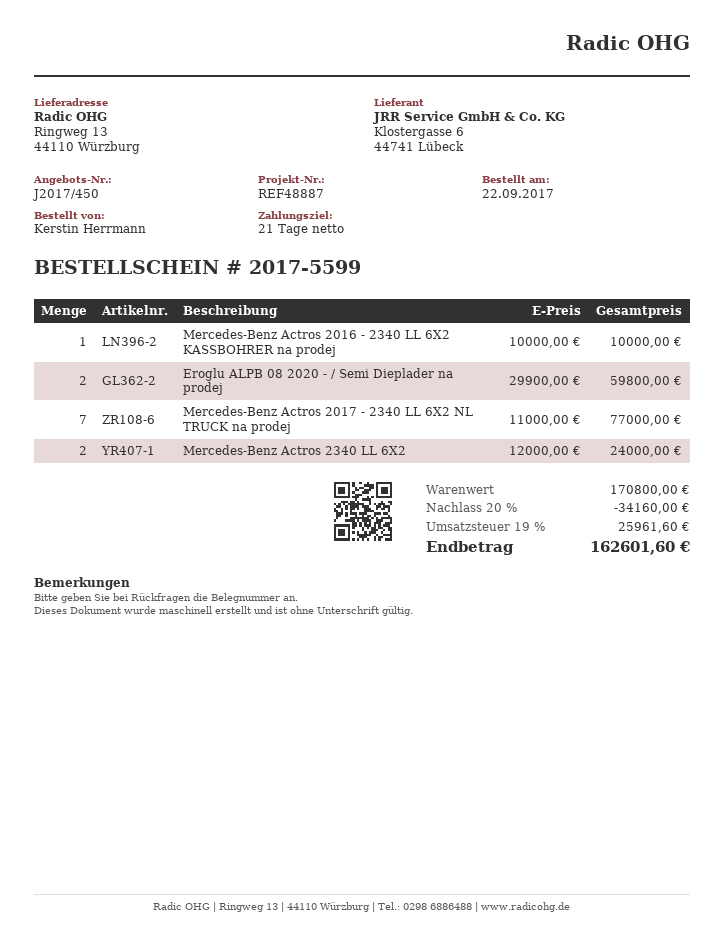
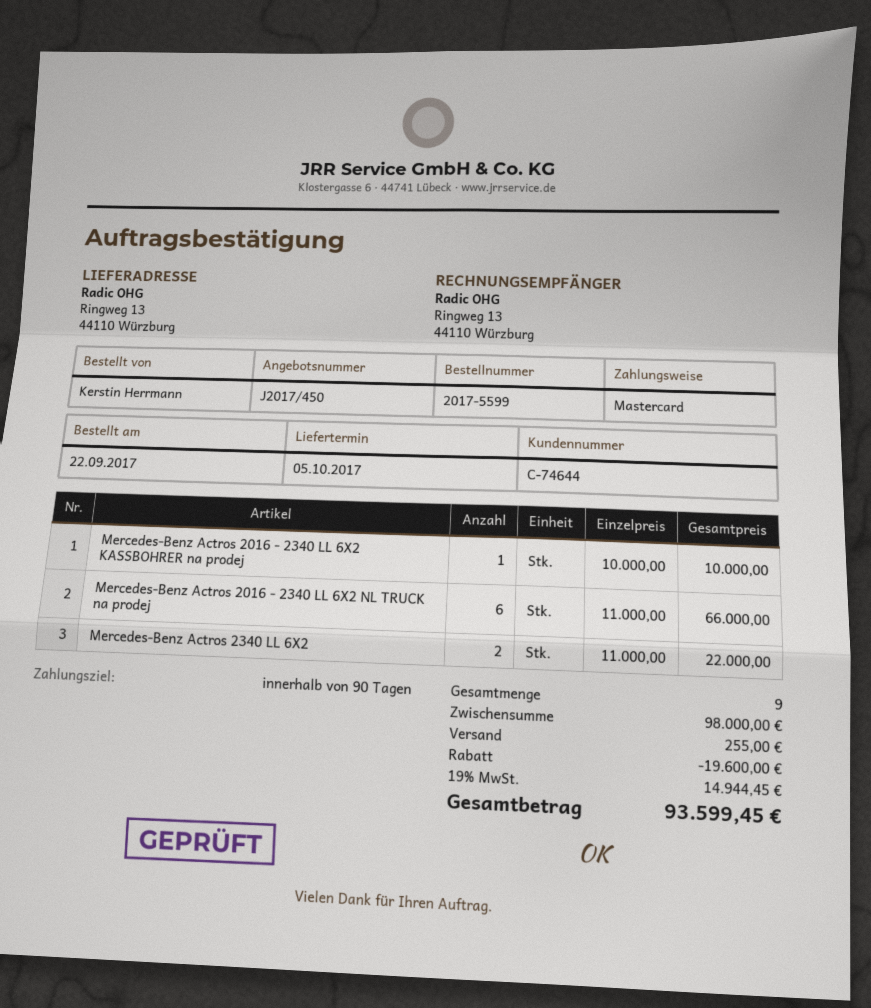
payment terms: 21 days -> 90 days
Eroglu ALPB 08 2020 - / Semi Dieplader na prodej: 2 x 29900.00 = 59800.00 -> none
Mercedes-Benz Actros 2017 - 2340 LL 6X2 NL TRUCK na prodej: 7 x 11000.00 = 77000.00 -> none
Mercedes-Benz Actros 2340 LL 6X2: 2 x 12000.00 = 24000.00 -> 2 x 11000.00 = 22000.00
Mercedes-Benz Actros 2016 - 2340 LL 6X2 NL TRUCK na prodej: none -> 6 x 11000.00 = 66000.00
subtotal: 170800.00 -> 98000.00
discount: 34160.00 -> 19600.00
shipping: none -> 255.00
tax: 19% = 25961.60 -> 19% = 14944.45
total: 162601.60 -> 93599.45

